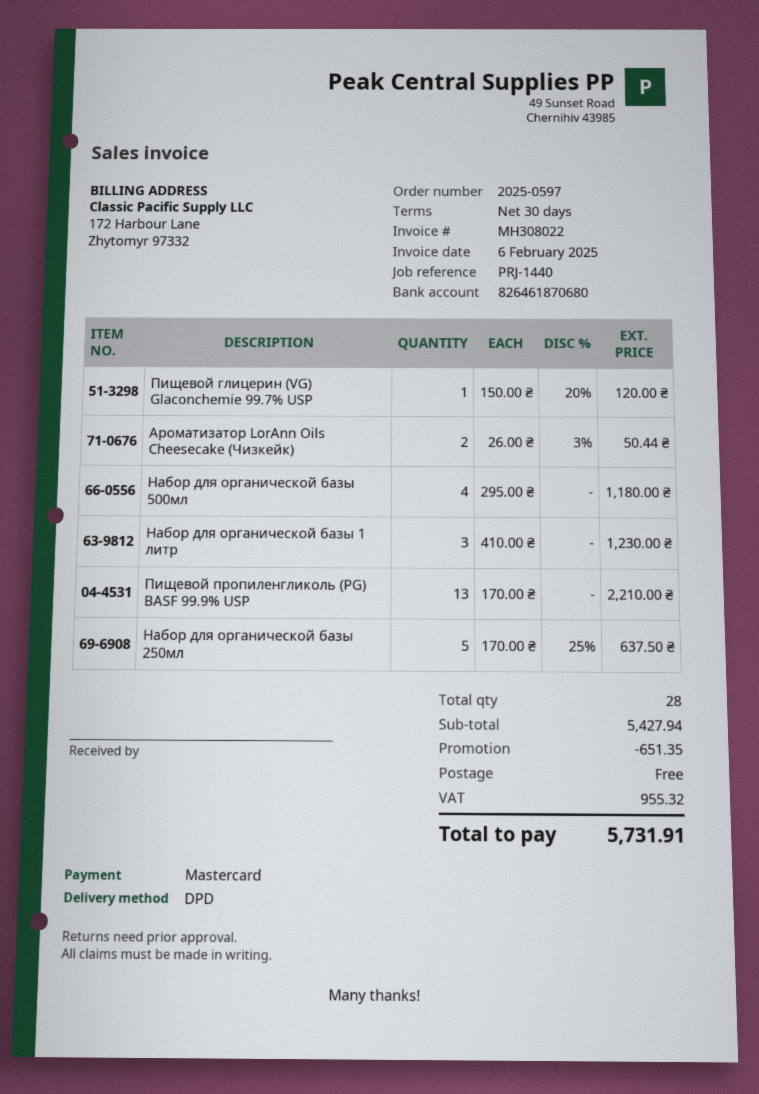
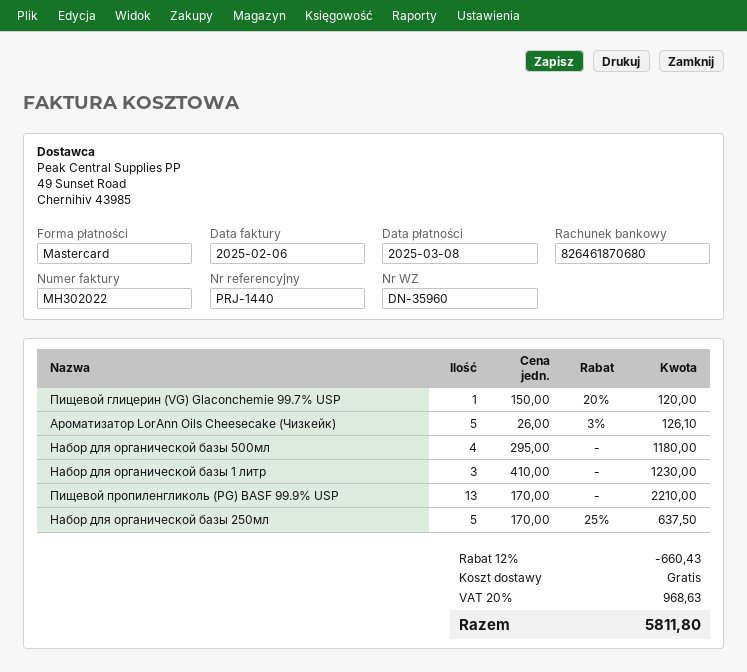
invoice number: MH308022 -> MH302022
Ароматизатор LorAnn Oils Cheesecake (Чизкейк): 2 x 26.00 - 3% = 50.44 -> 5 x 26.00 - 3% = 126.10
discount: 651.35 -> 660.43
tax: 955.32 -> 968.63
total: 5731.91 -> 5811.80

